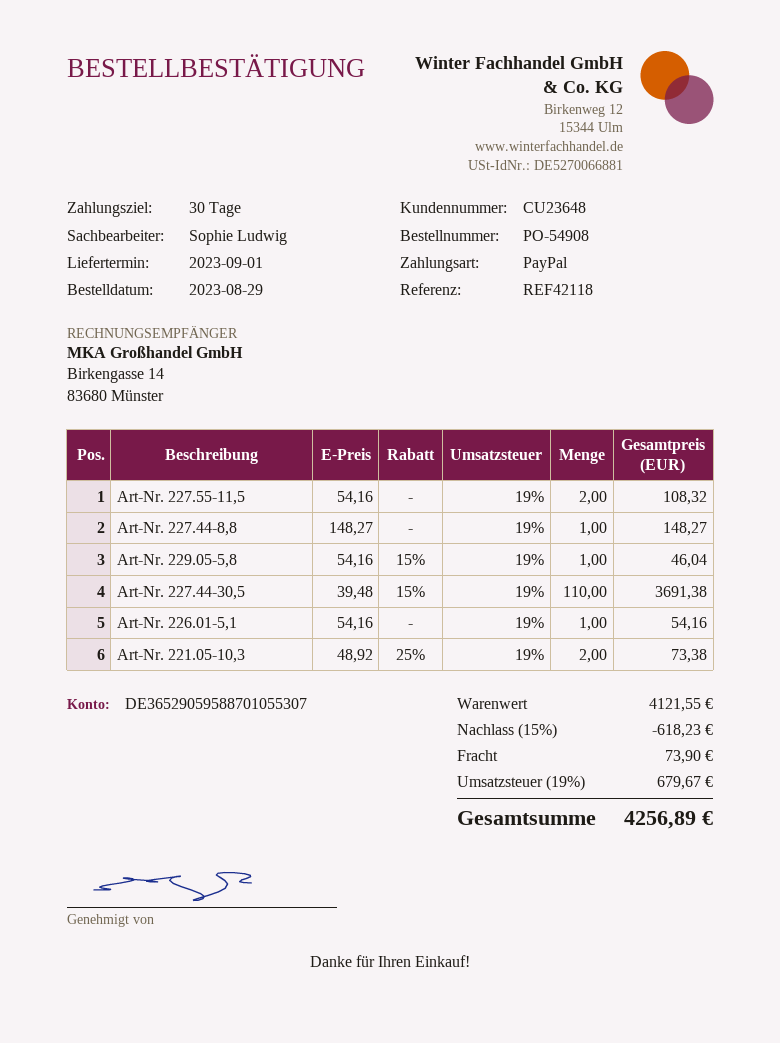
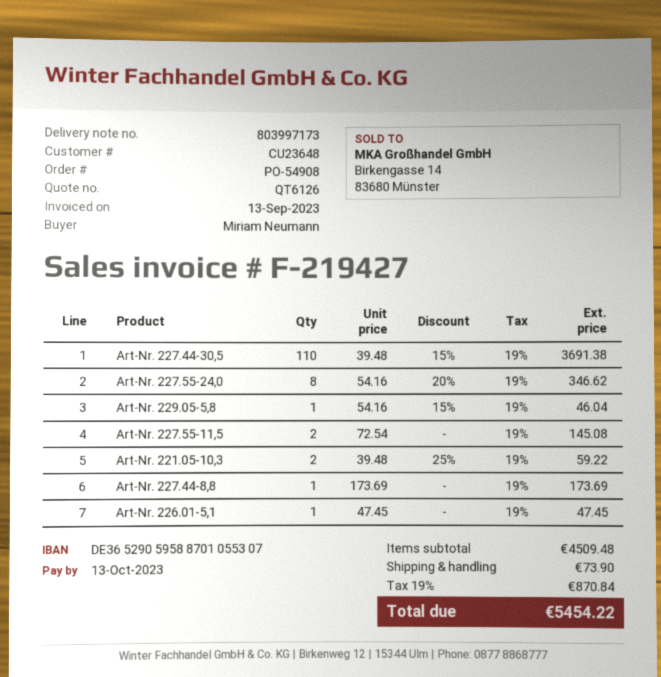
Art-Nr. 227.55-11,5: 2 x 54.16 = 108.32 -> 2 x 72.54 = 145.08
Art-Nr. 227.44-8,8: 1 x 148.27 = 148.27 -> 1 x 173.69 = 173.69
Art-Nr. 226.01-5,1: 1 x 54.16 = 54.16 -> 1 x 47.45 = 47.45
Art-Nr. 221.05-10,3: 2 x 48.92 - 25% = 73.38 -> 2 x 39.48 - 25% = 59.22
Art-Nr. 227.55-24,0: none -> 8 x 54.16 - 20% = 346.62
subtotal: 4121.55 -> 4509.48
discount: 15% = 618.23 -> none
tax: 19% = 679.67 -> 19% = 870.84
total: 4256.89 -> 5454.22

